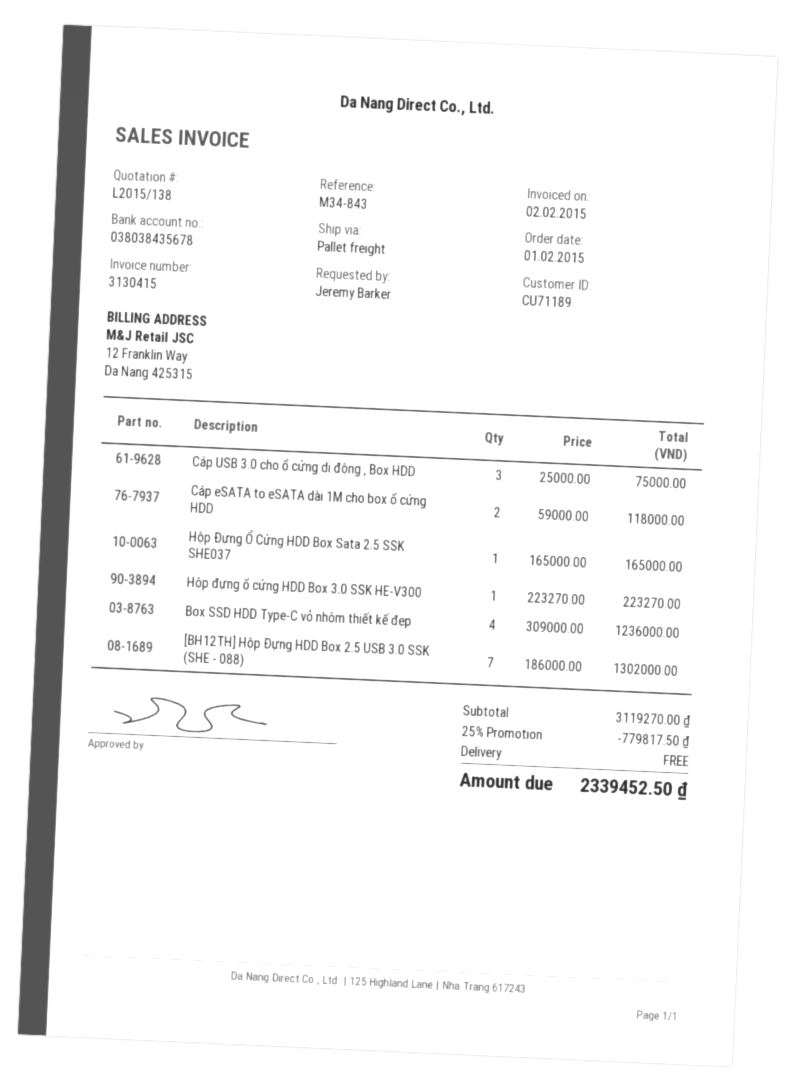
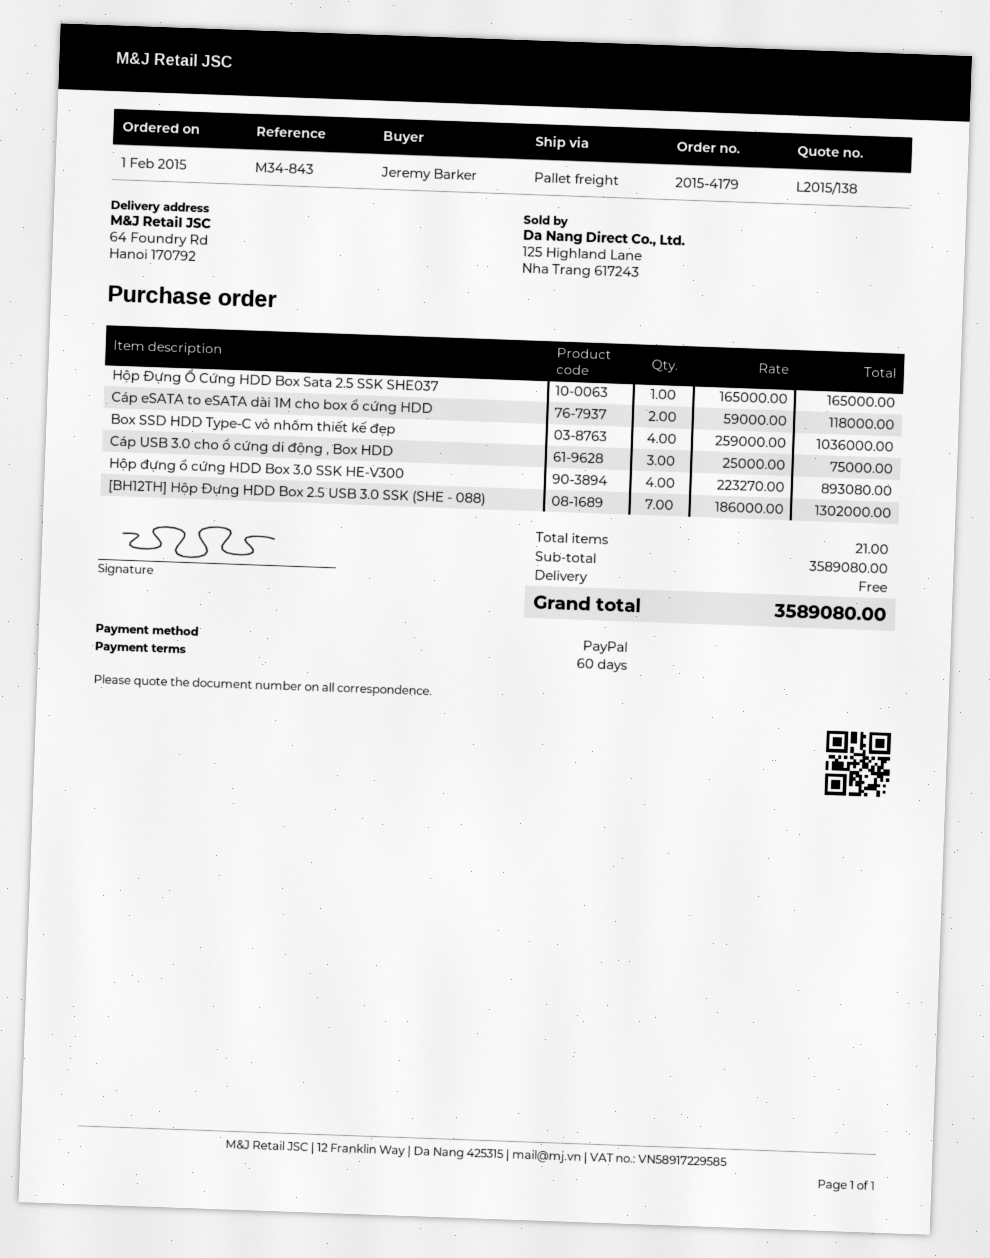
Hộp đựng ổ cứng HDD Box 3.0 SSK HE-V300: 1 x 223270.00 = 223270.00 -> 4 x 223270.00 = 893080.00
Box SSD HDD Type-C vỏ nhôm thiết kế đẹp: 4 x 309000.00 = 1236000.00 -> 4 x 259000.00 = 1036000.00
subtotal: 3119270.00 -> 3589080.00
discount: 25% = 779817.50 -> none
total: 2339452.50 -> 3589080.00

